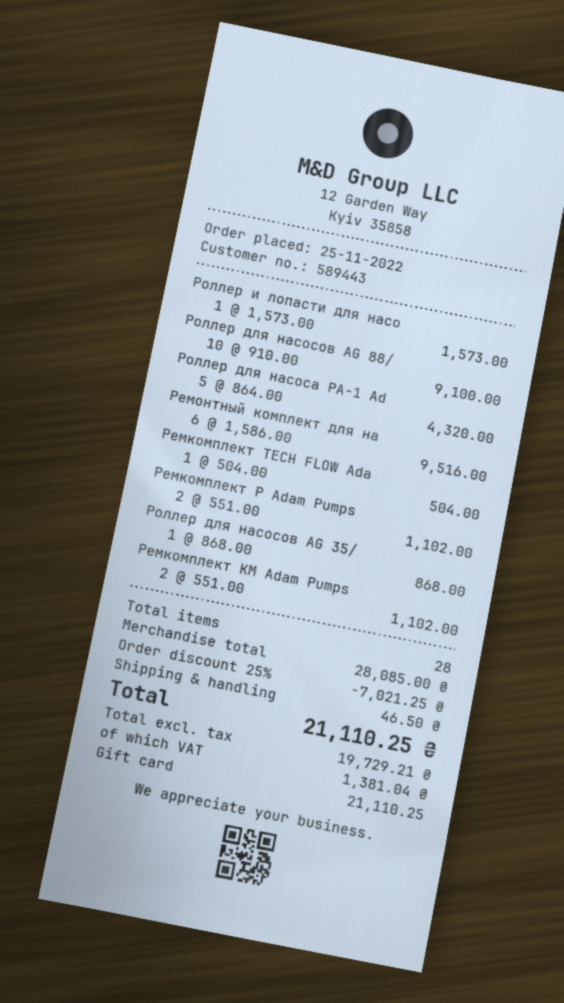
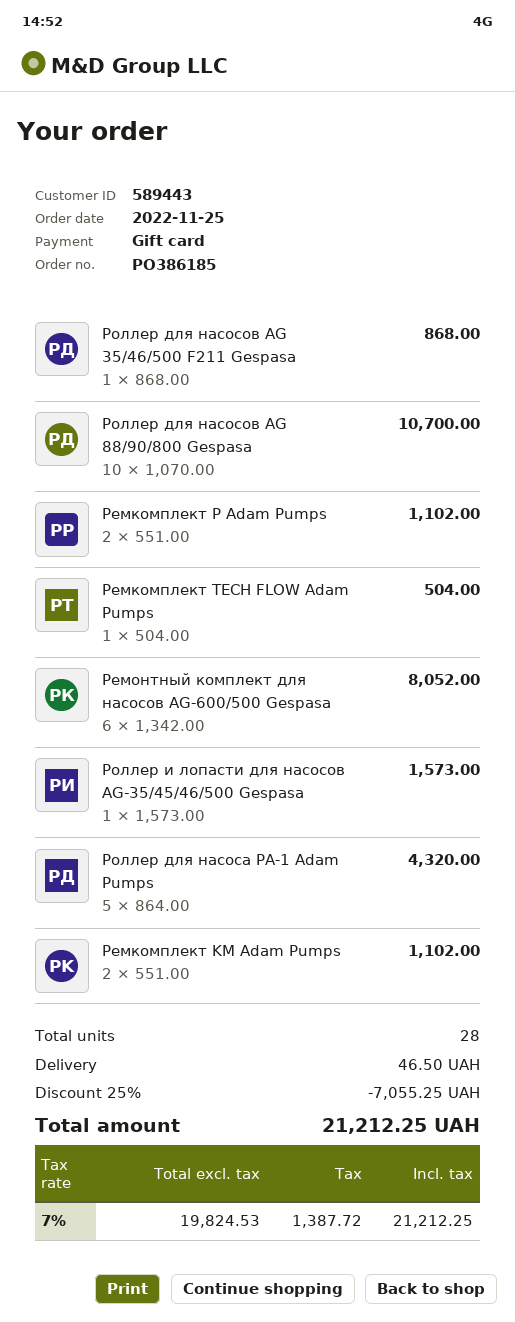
Роллер для насосов AG 88/: 10 x 910.00 = 9100.00 -> 10 x 1070.00 = 10700.00
Ремонтный комплект для на: 6 x 1586.00 = 9516.00 -> 6 x 1342.00 = 8052.00
discount: 25% = 7021.25 -> 25% = 7055.25
net: 19729.21 -> 19824.53
tax: 1381.04 -> 1387.72
total: 21110.25 -> 21212.25

